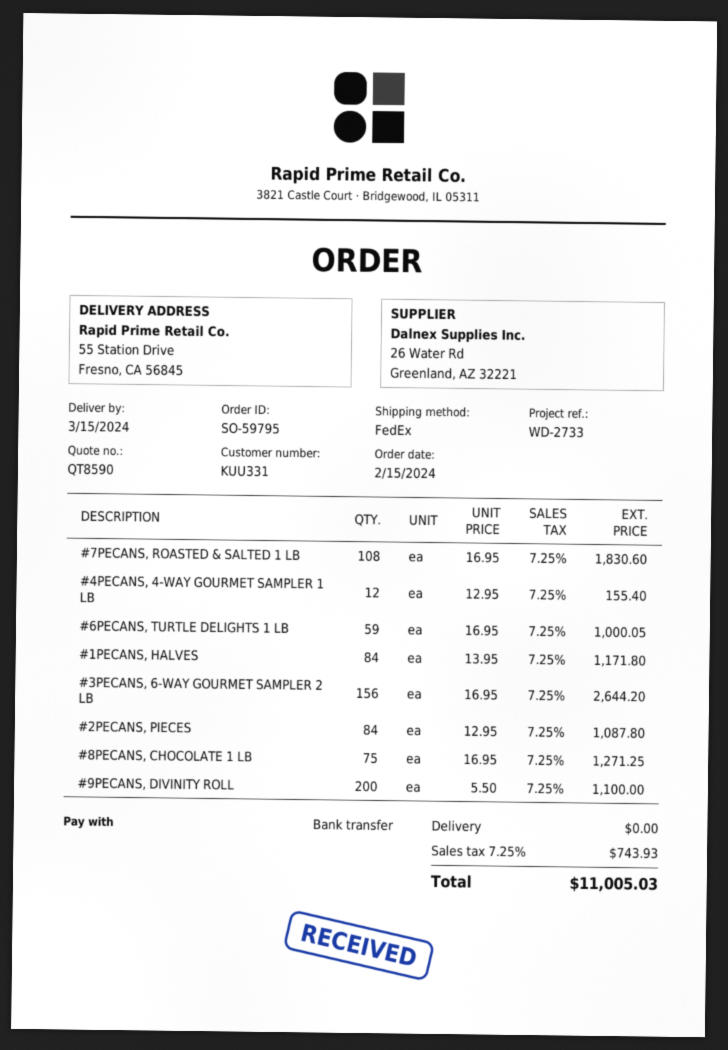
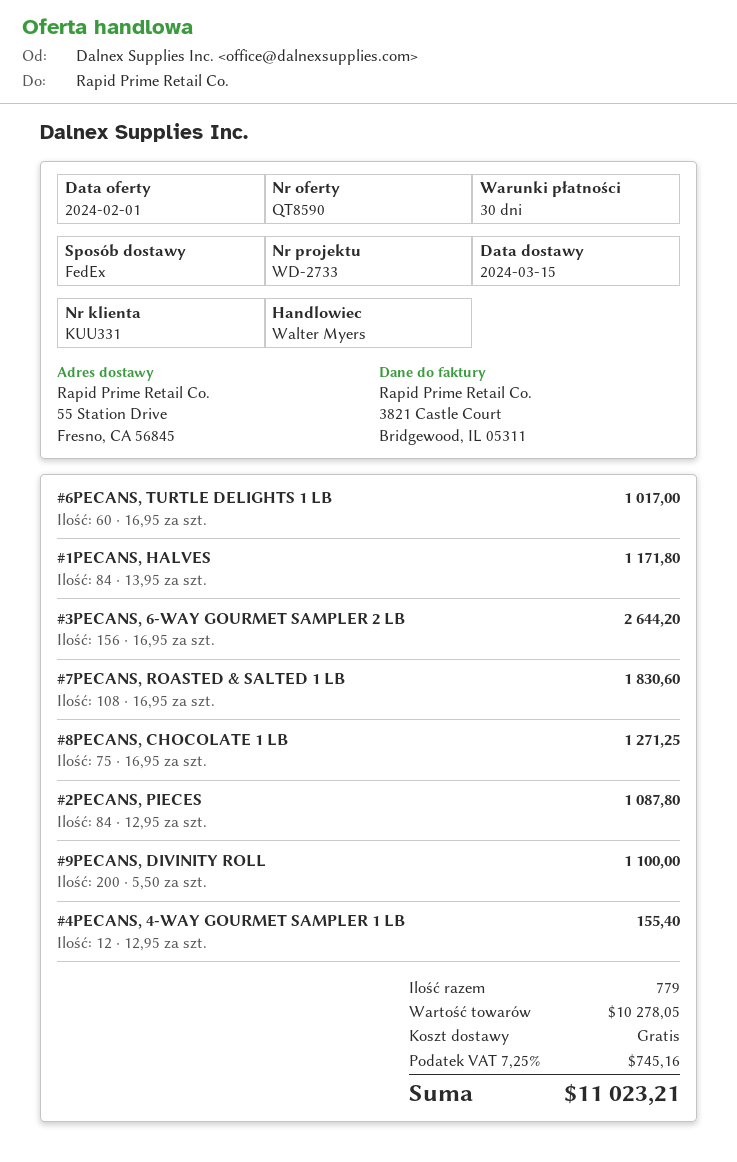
#6PECANS, TURTLE DELIGHTS 1 LB: 59 x 16.95 = 1000.05 -> 60 x 16.95 = 1017.00
tax: 7.25% = 743.93 -> 7.25% = 745.16
total: 11005.03 -> 11023.21

